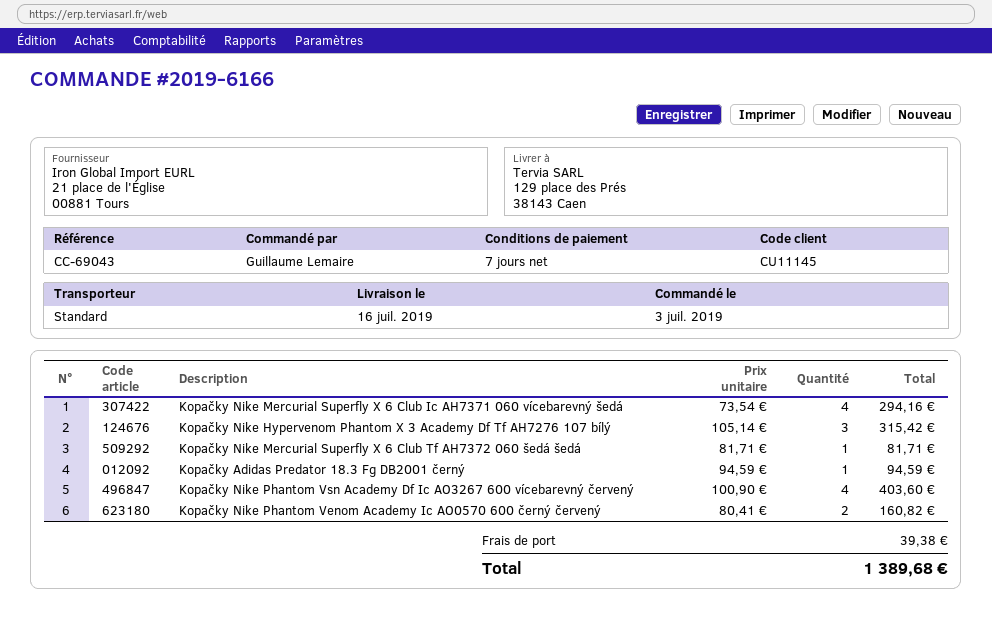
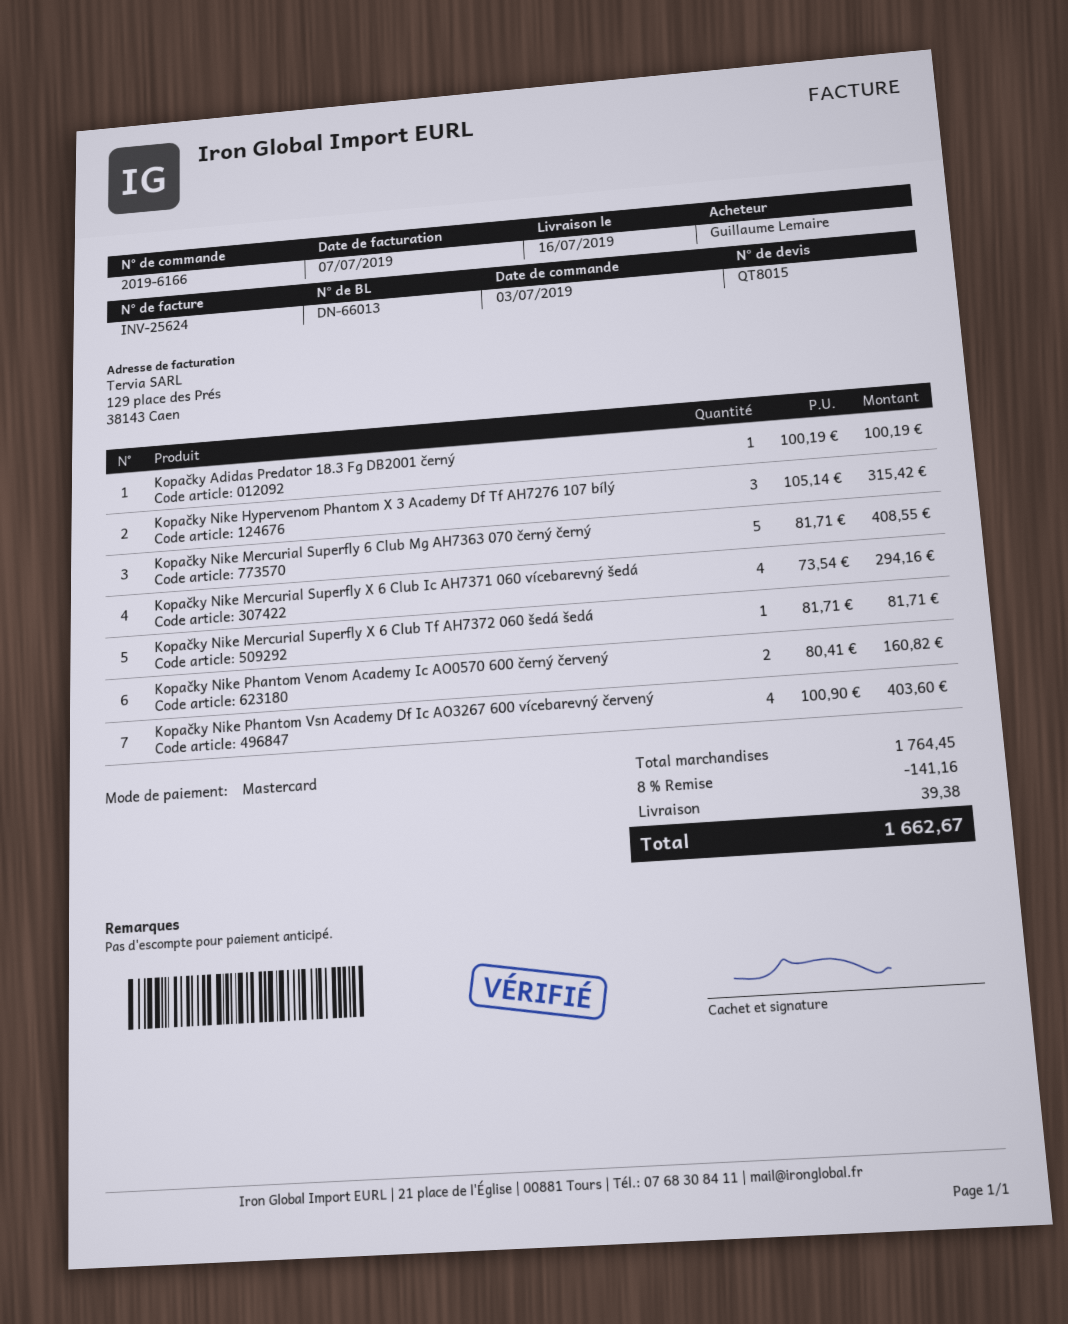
Kopačky Adidas Predator 18.3 Fg DB2001 černý: 1 x 94.59 = 94.59 -> 1 x 100.19 = 100.19
Kopačky Nike Mercurial Superfly 6 Club Mg AH7363 070 černý černý: none -> 5 x 81.71 = 408.55
discount: none -> 8% = 141.16
total: 1389.68 -> 1662.67

